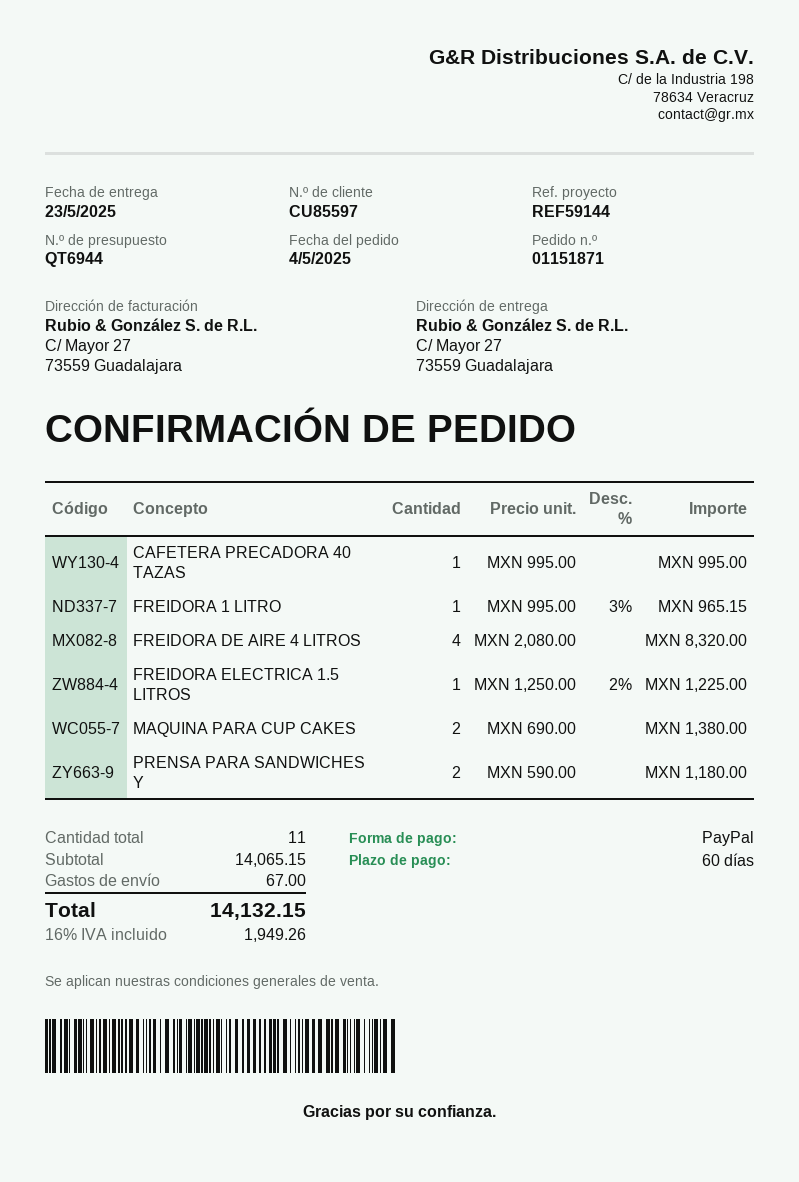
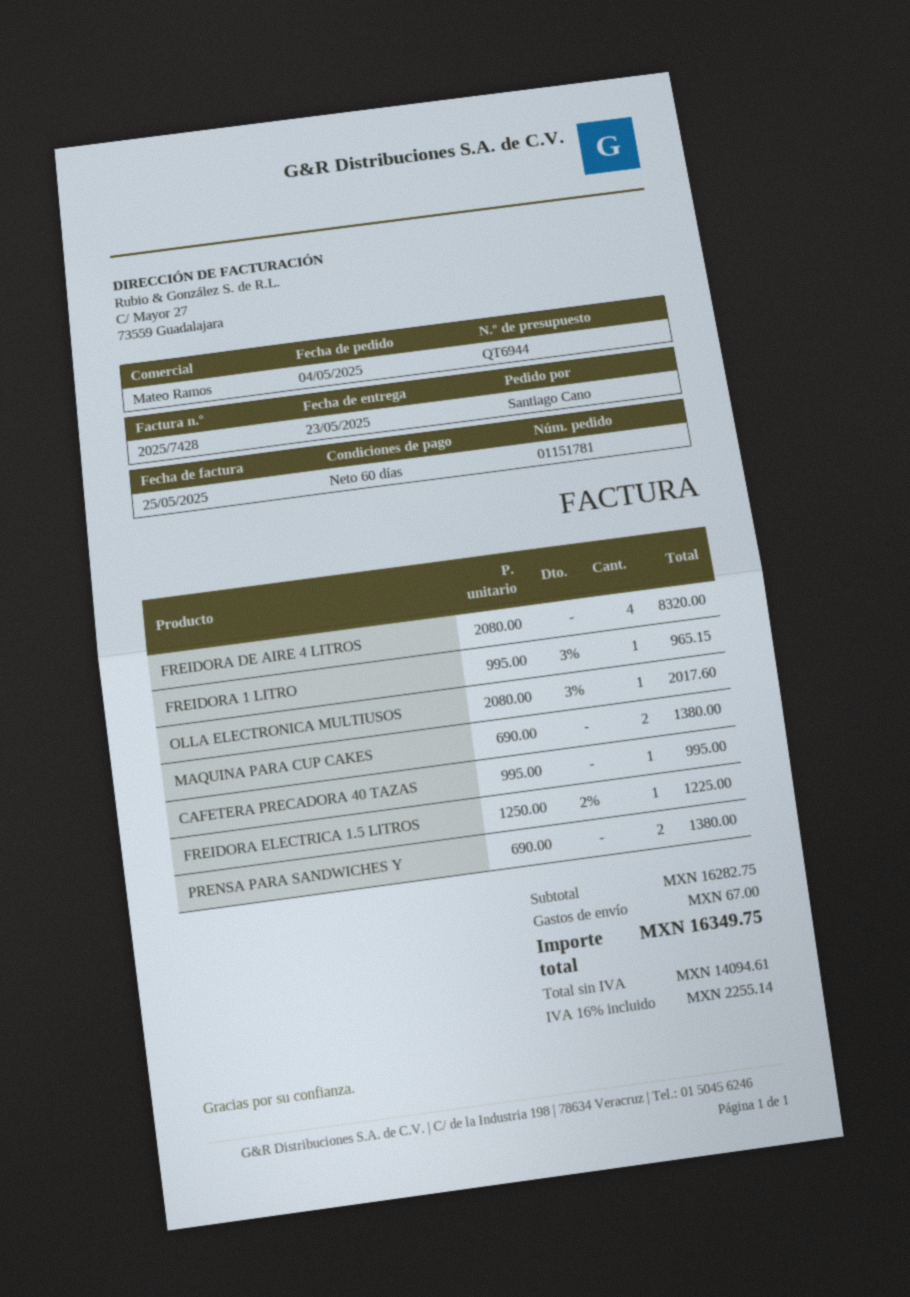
order number: 01151871 -> 01151781
PRENSA PARA SANDWICHES Y: 2 x 590.00 = 1180.00 -> 2 x 690.00 = 1380.00
OLLA ELECTRONICA MULTIUSOS: none -> 1 x 2080.00 - 3% = 2017.60
subtotal: 14065.15 -> 16282.75
tax: 16% = 1949.26 -> 16% = 2255.14
total: 14132.15 -> 16349.75

